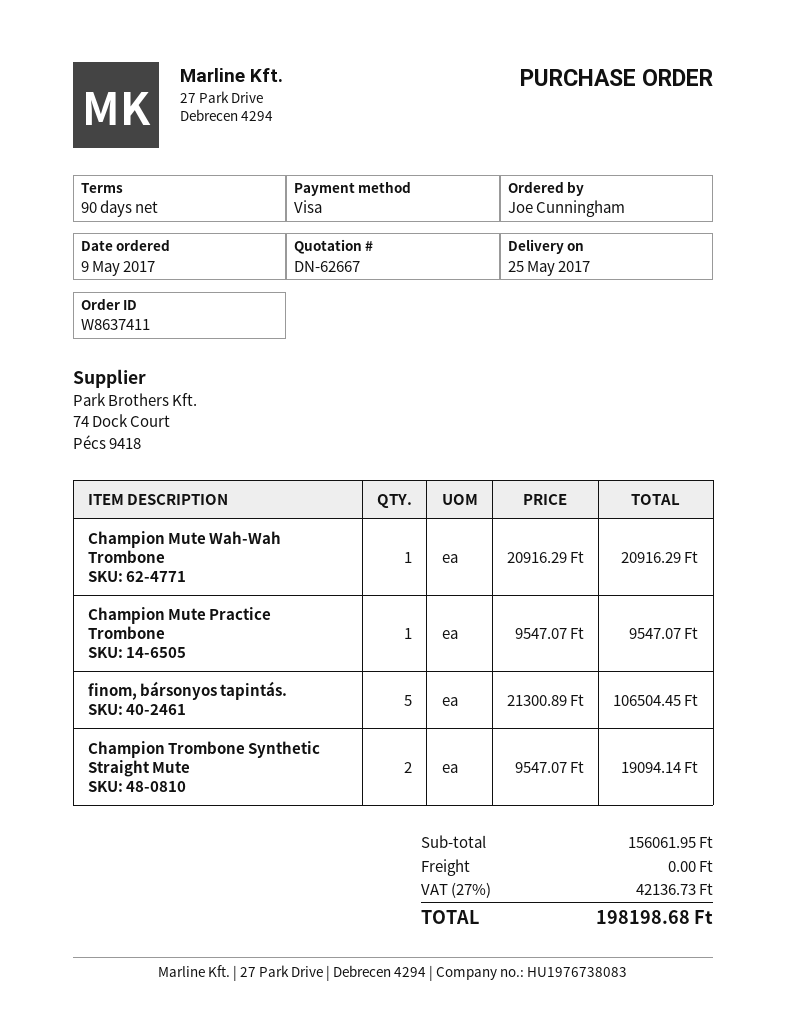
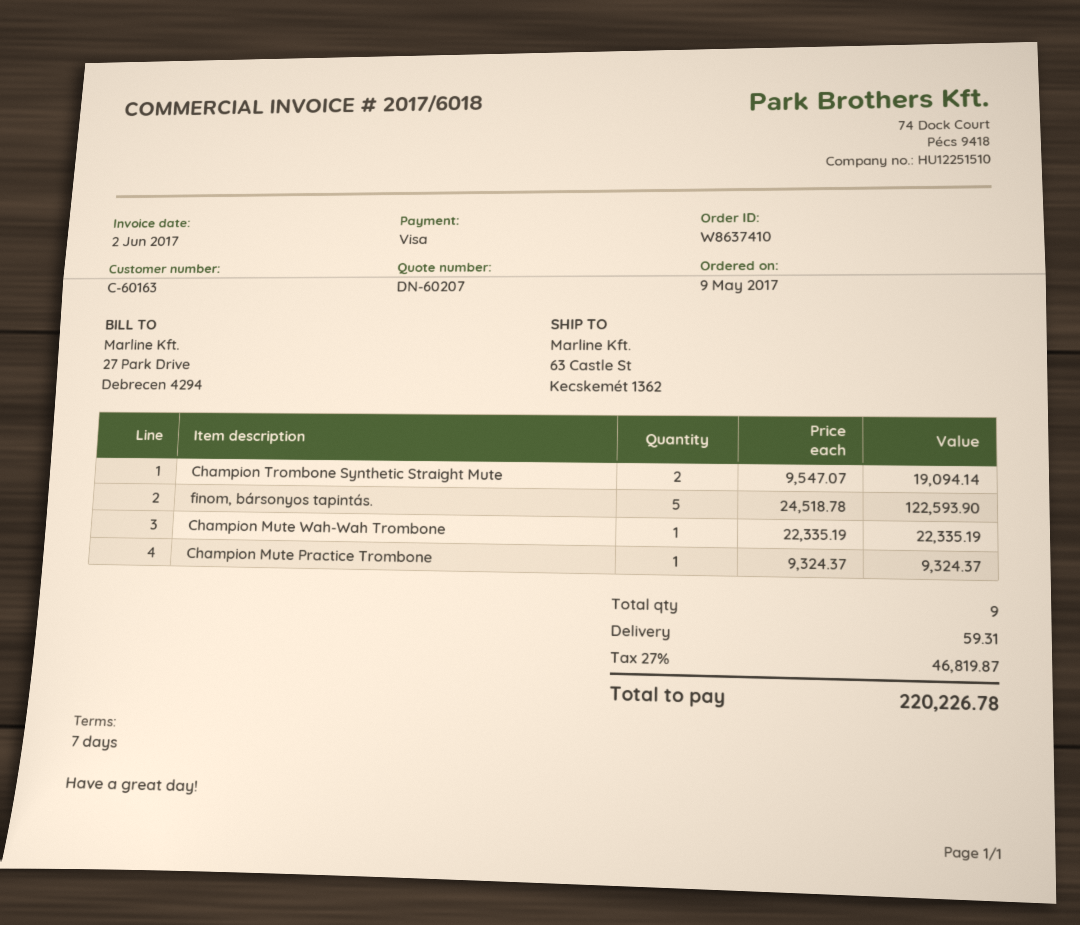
quote number: DN-62667 -> DN-60207
order number: W8637411 -> W8637410
payment terms: 90 days -> 7 days
Champion Mute Wah-Wah Trombone: 1 x 20916.29 = 20916.29 -> 1 x 22335.19 = 22335.19
Champion Mute Practice Trombone: 1 x 9547.07 = 9547.07 -> 1 x 9324.37 = 9324.37
finom, bársonyos tapintás.: 5 x 21300.89 = 106504.45 -> 5 x 24518.78 = 122593.90
shipping: 0.00 -> 59.31
tax: 27% = 42136.73 -> 27% = 46819.87
total: 198198.68 -> 220226.78

